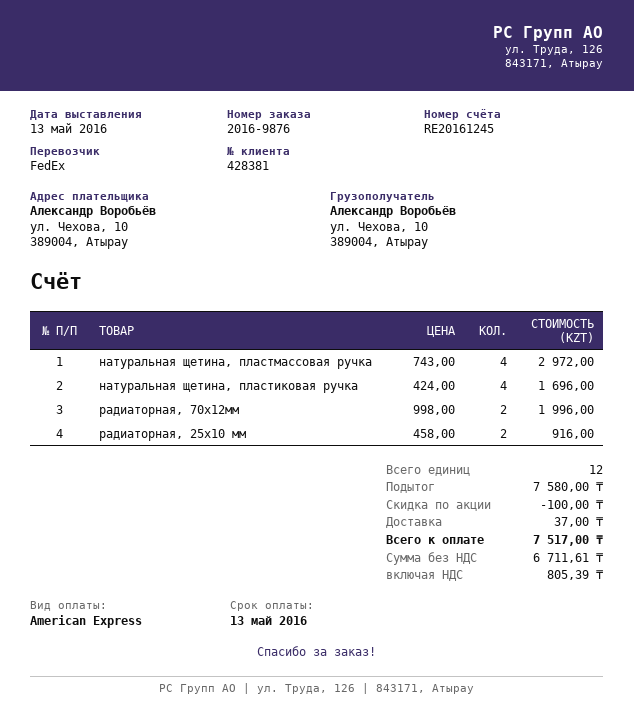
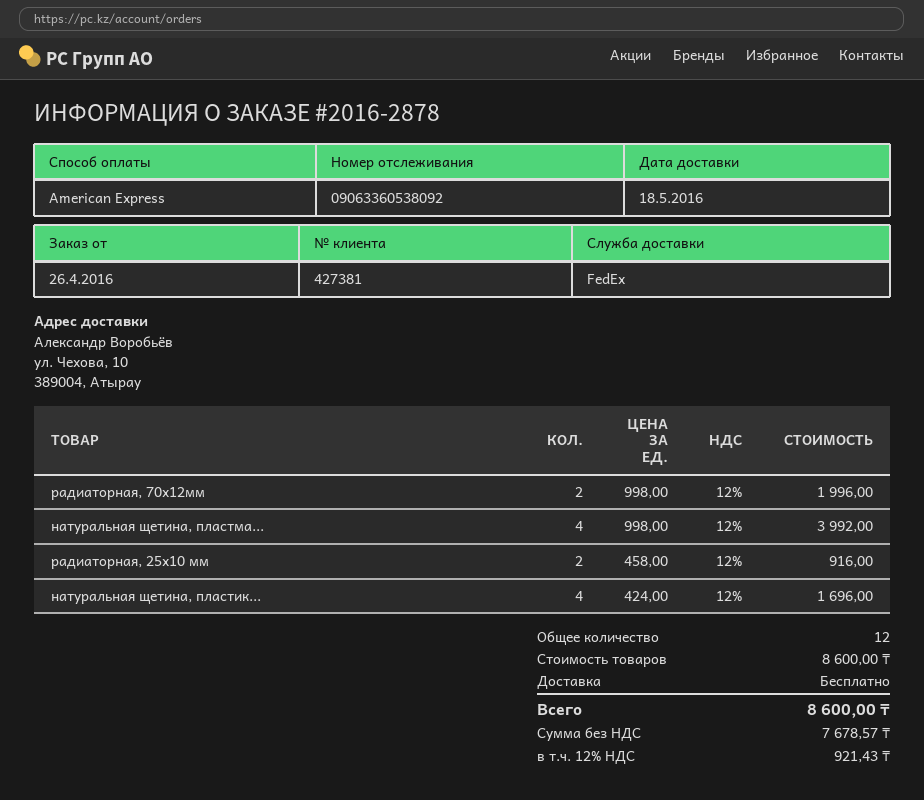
order number: 2016-9876 -> 2016-2878
customer number: 428381 -> 427381
натуральная щетина, пластмассовая ручка: 4 x 743.00 = 2972.00 -> 4 x 998.00 = 3992.00
subtotal: 7580.00 -> 8600.00
discount: 100.00 -> none
shipping: 37.00 -> 0.00
net: 6711.61 -> 7678.57
tax: 805.39 -> 921.43
total: 7517.00 -> 8600.00

